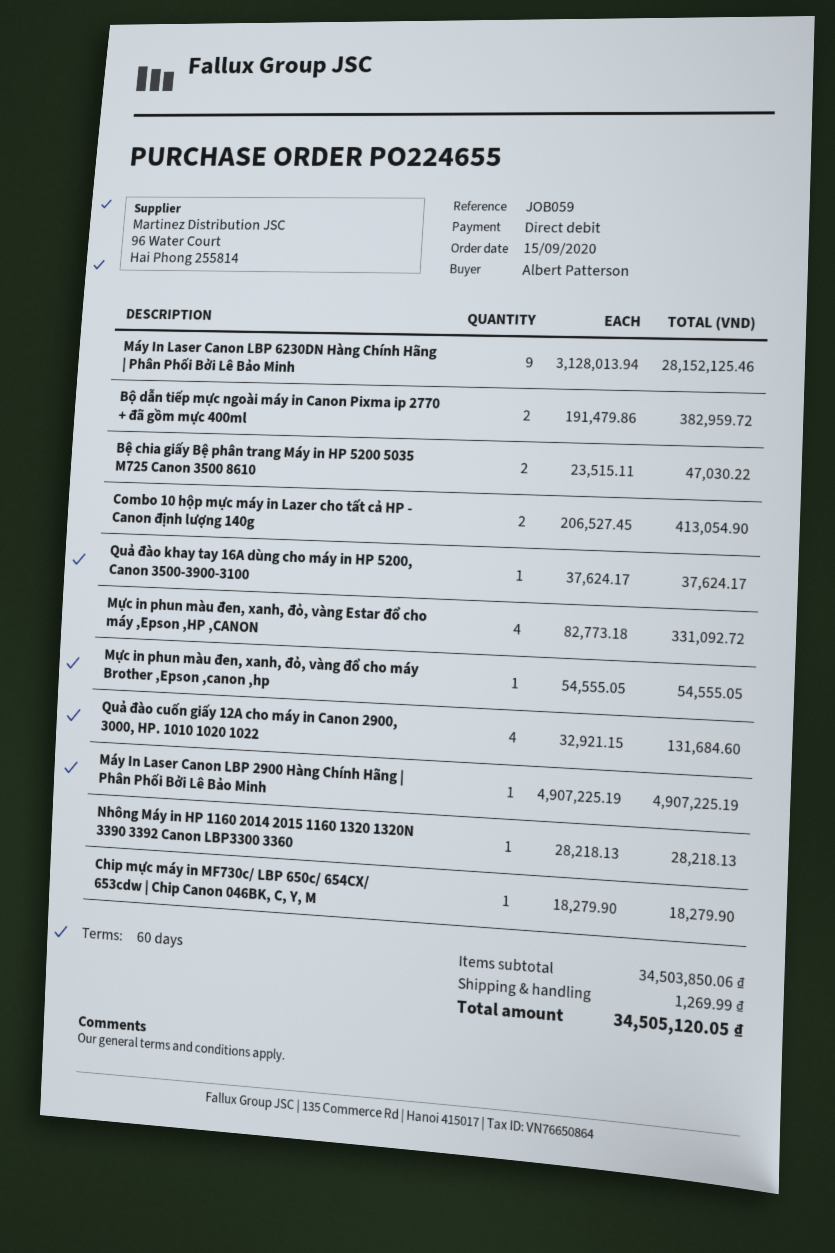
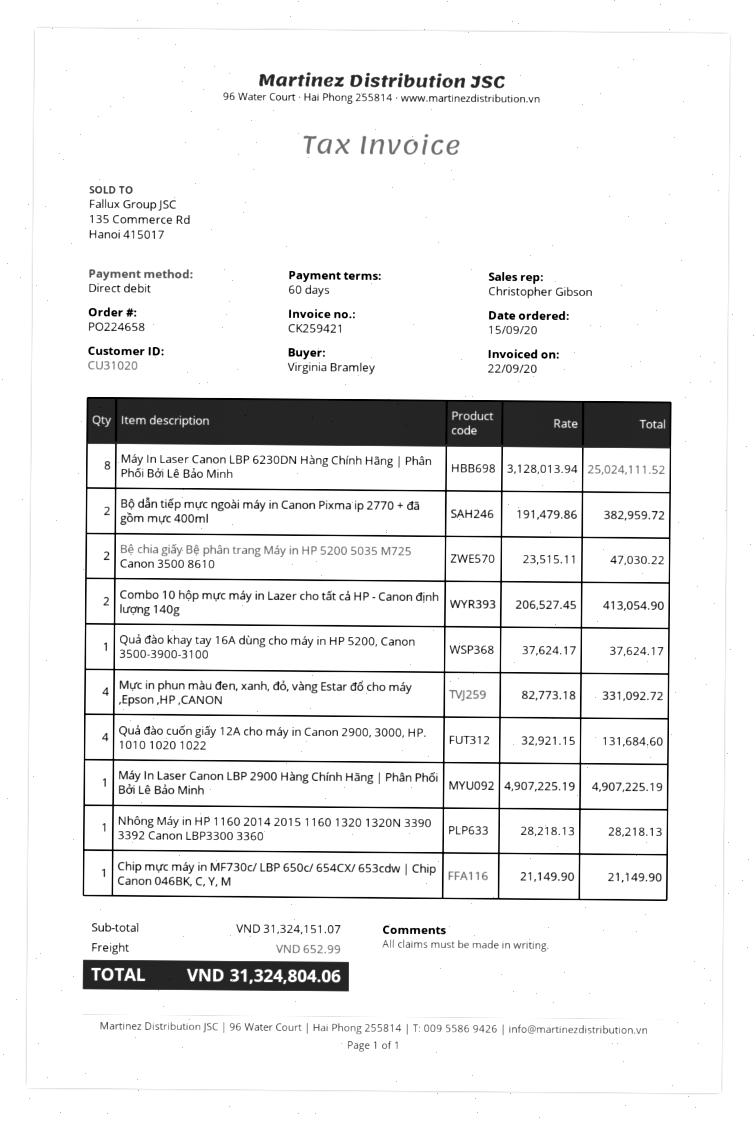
order number: PO224655 -> PO224658
ordered by: Albert Patterson -> Virginia Bramley
Máy In Laser Canon LBP 6230DN Hàng Chính Hãng | Phân Phối Bởi Lê Bảo Minh: 9 x 3128013.94 = 28152125.46 -> 8 x 3128013.94 = 25024111.52
Mực in phun màu đen, xanh, đỏ, vàng đổ cho máy Brother ,Epson ,canon ,hp: 1 x 54555.05 = 54555.05 -> none
Chip mực máy in MF730c/ LBP 650c/ 654CX/ 653cdw | Chip Canon 046BK, C, Y, M: 1 x 18279.90 = 18279.90 -> 1 x 21149.90 = 21149.90
subtotal: 34503850.06 -> 31324151.07
shipping: 1269.99 -> 652.99
total: 34505120.05 -> 31324804.06

